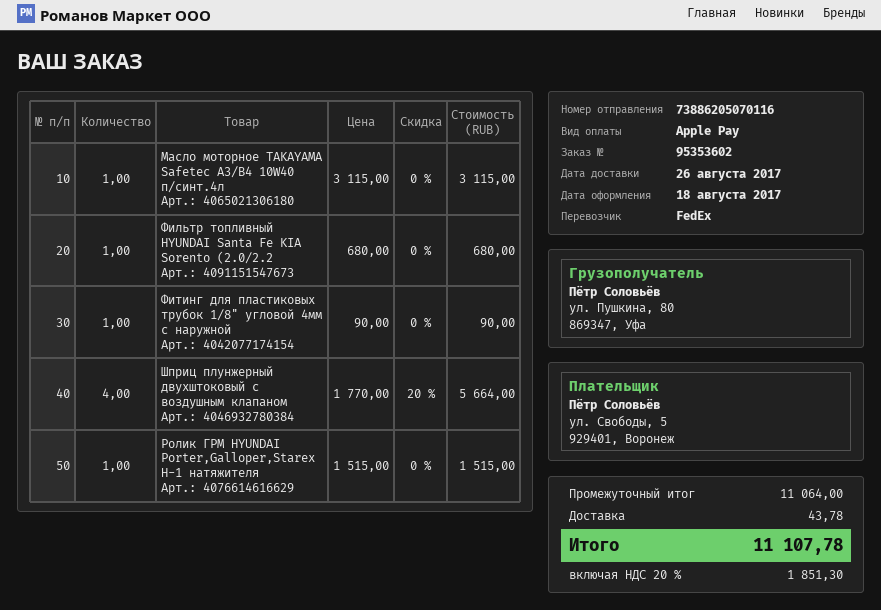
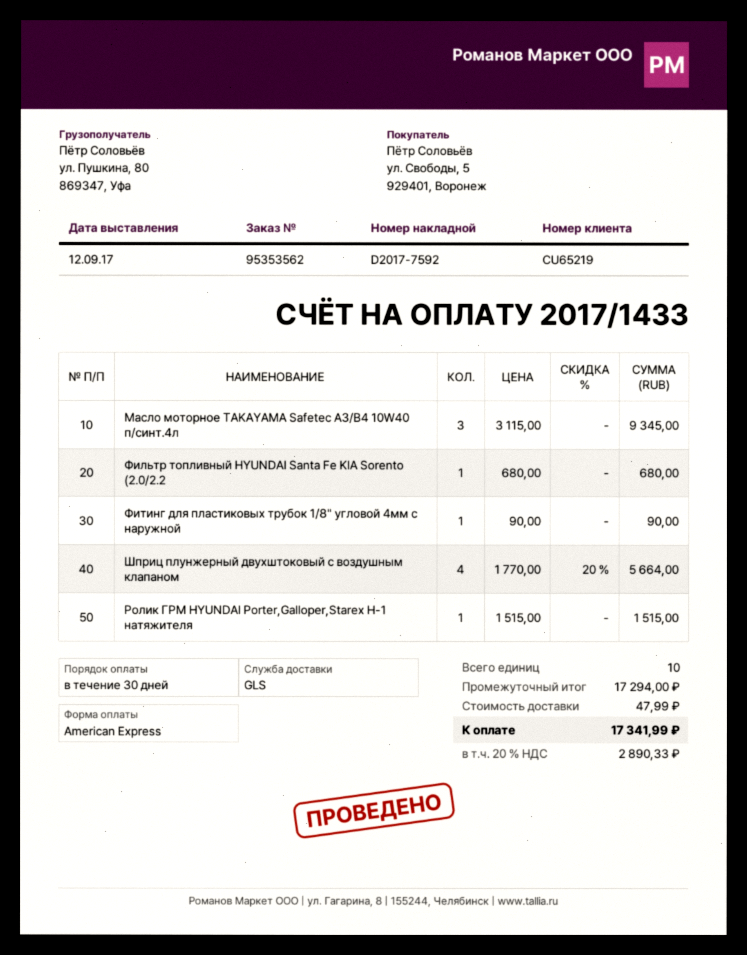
order number: 95353602 -> 95353562
payment method: Apple Pay -> American Express
shipping method: FedEx -> GLS
Масло моторное TAKAYAMA Safetec A3/B4 10W40 п/синт.4л: 1 x 3115.00 = 3115.00 -> 3 x 3115.00 = 9345.00
subtotal: 11064.00 -> 17294.00
shipping: 43.78 -> 47.99
tax: 20% = 1851.30 -> 20% = 2890.33
total: 11107.78 -> 17341.99

